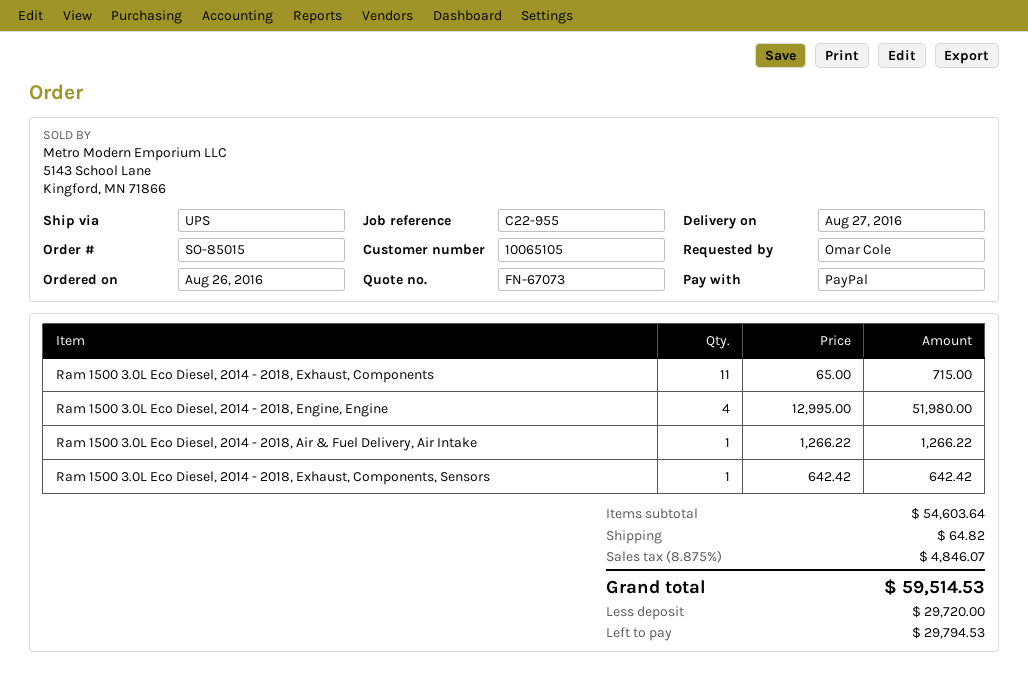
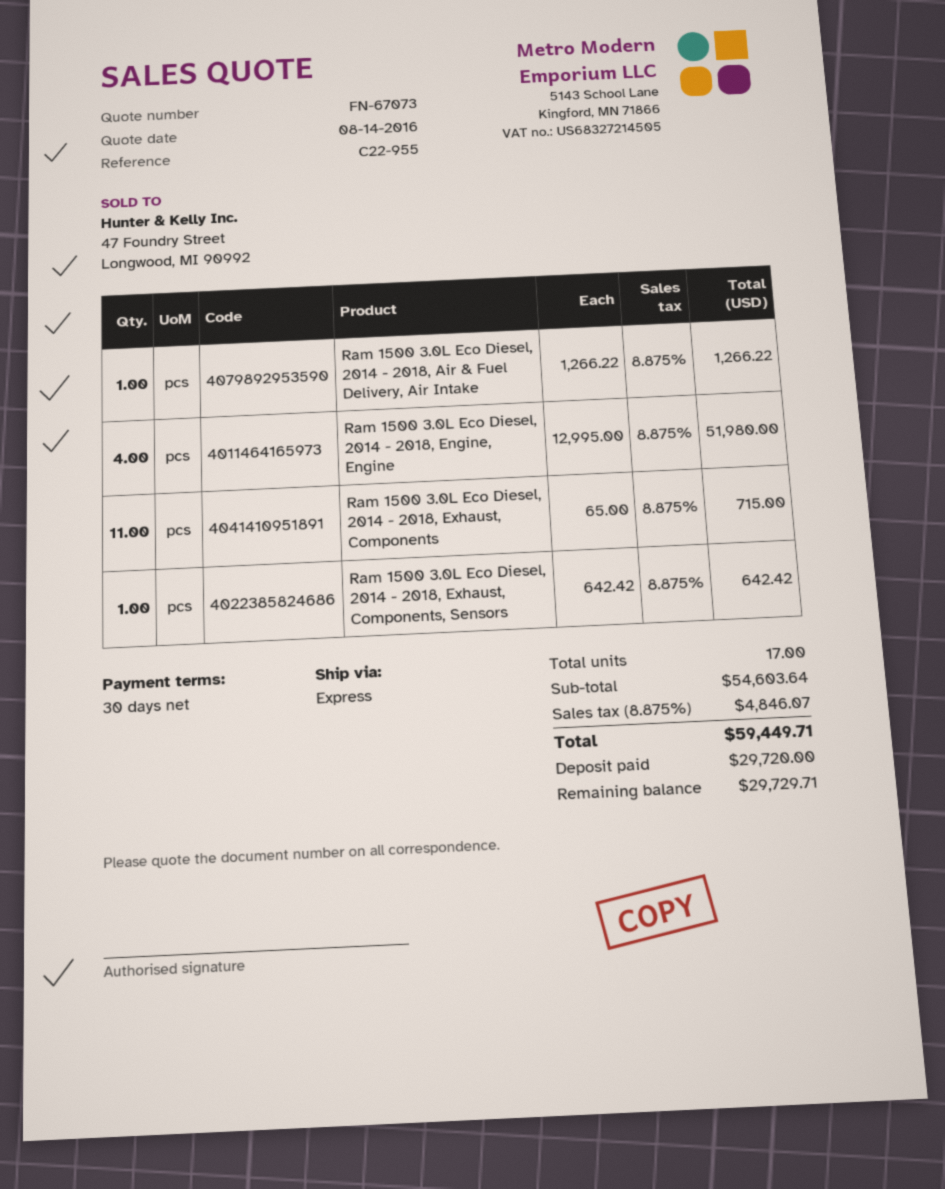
shipping method: UPS -> express
shipping: 64.82 -> none
total: 59514.53 -> 59449.71
balance: 29794.53 -> 29729.71

